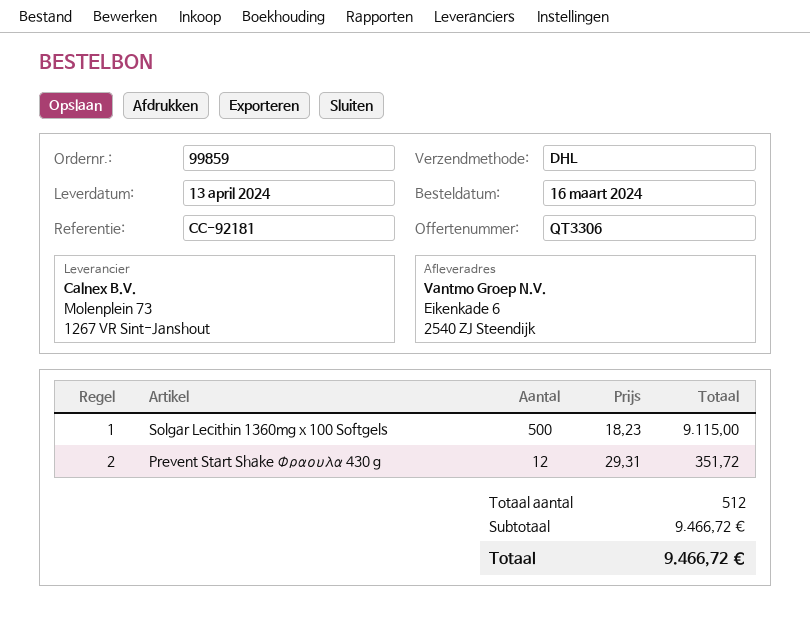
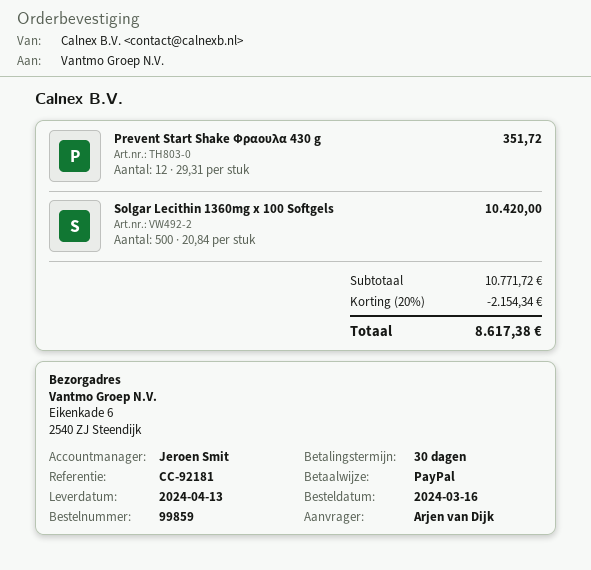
Solgar Lecithin 1360mg x 100 Softgels: 500 x 18.23 = 9115.00 -> 500 x 20.84 = 10420.00
subtotal: 9466.72 -> 10771.72
discount: none -> 20% = 2154.34
total: 9466.72 -> 8617.38

